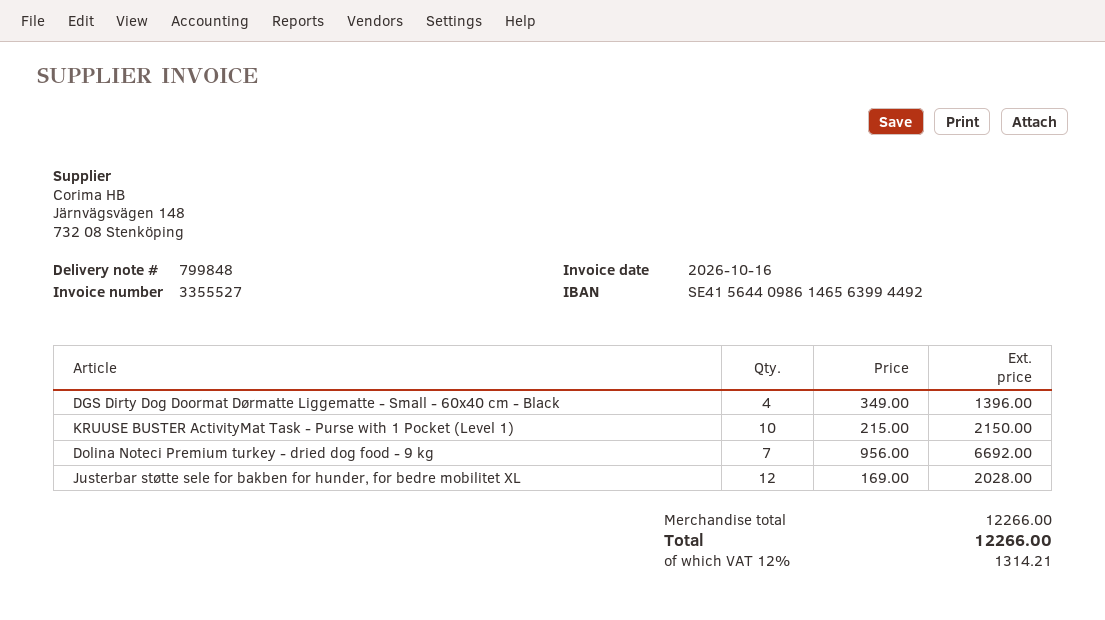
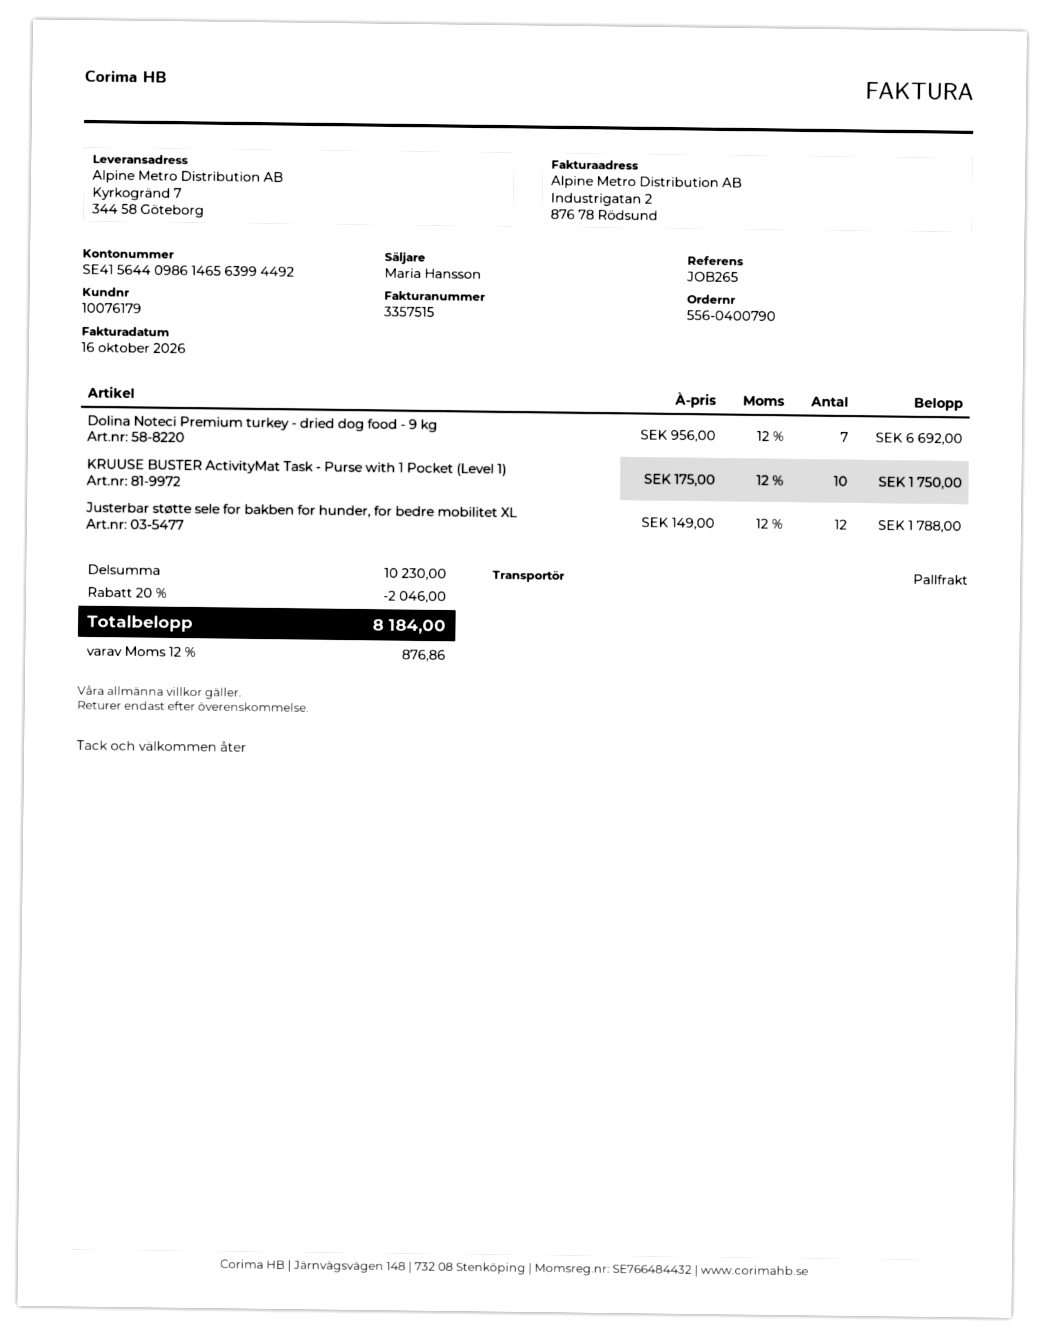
invoice number: 3355527 -> 3357515
DGS Dirty Dog Doormat Dørmatte Liggematte - Small - 60x40 cm - Black: 4 x 349.00 = 1396.00 -> none
KRUUSE BUSTER ActivityMat Task - Purse with 1 Pocket (Level 1): 10 x 215.00 = 2150.00 -> 10 x 175.00 = 1750.00
Justerbar støtte sele for bakben for hunder, for bedre mobilitet XL: 12 x 169.00 = 2028.00 -> 12 x 149.00 = 1788.00
subtotal: 12266.00 -> 10230.00
discount: none -> 20% = 2046.00
tax: 12% = 1314.21 -> 12% = 876.86
total: 12266.00 -> 8184.00

